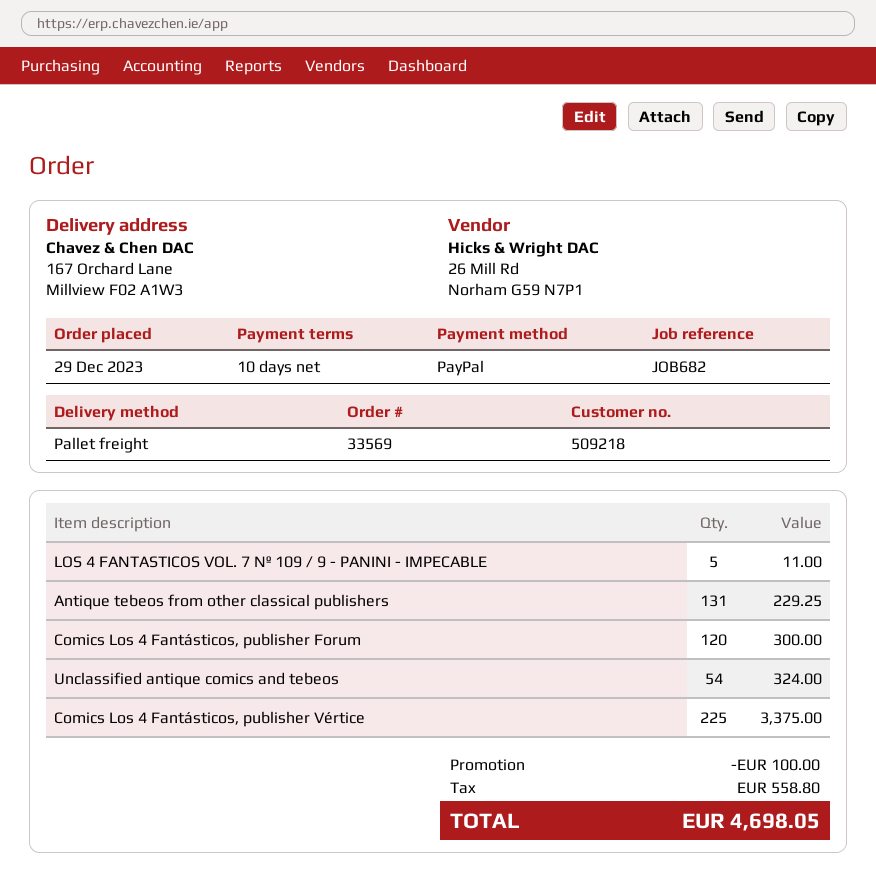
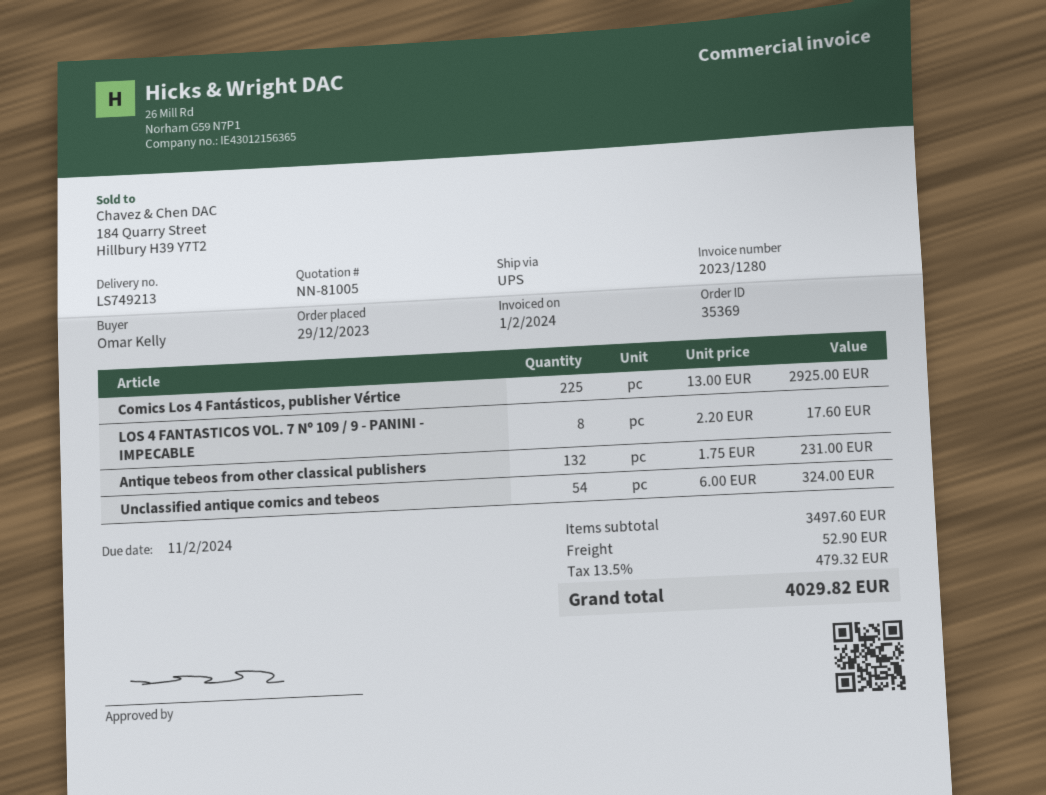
order number: 33569 -> 35369
shipping method: pallet freight -> UPS
LOS 4 FANTASTICOS VOL. 7 Nº 109 / 9 - PANINI - IMPECABLE: 5 for 11.00 -> 8 for 17.60
Antique tebeos from other classical publishers: 131 for 229.25 -> 132 for 231.00
Comics Los 4 Fantásticos, publisher Forum: 120 for 300.00 -> none
Comics Los 4 Fantásticos, publisher Vértice: 225 for 3375.00 -> 225 for 2925.00
discount: 100.00 -> none
shipping: none -> 52.90
tax: 558.80 -> 479.32
total: 4698.05 -> 4029.82

